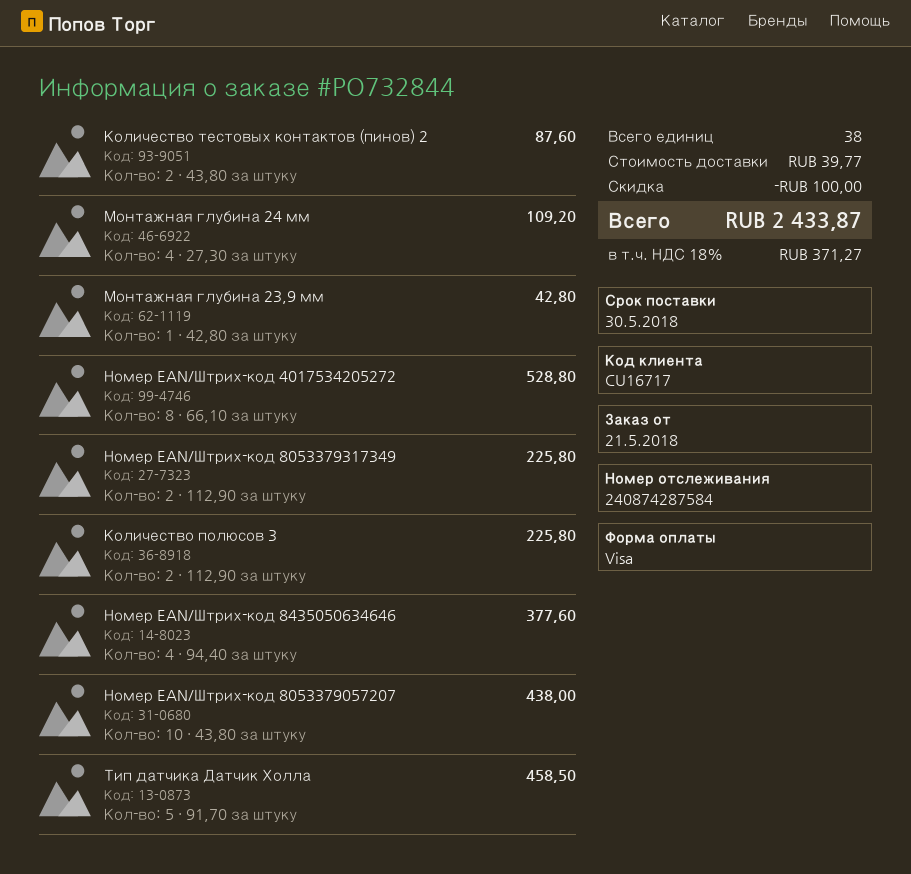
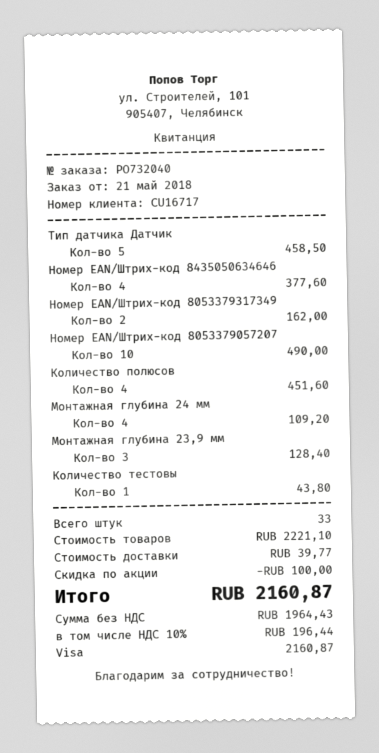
order number: PO732844 -> PO732040
Количество тестовых контактов (пинов) 2: 2 for 87.60 -> 1 for 43.80
Монтажная глубина 23,9 мм: 1 for 42.80 -> 3 for 128.40
Номер EAN/Штрих-код 4017534205272: 8 for 528.80 -> none
Номер EAN/Штрих-код 8053379317349: 2 for 225.80 -> 2 for 162.00
Количество полюсов 3: 2 for 225.80 -> 4 for 451.60
Номер EAN/Штрих-код 8053379057207: 10 for 438.00 -> 10 for 490.00
total quantity: 38 -> 33
tax: 18% = 371.27 -> 10% = 196.44
total: 2433.87 -> 2160.87

